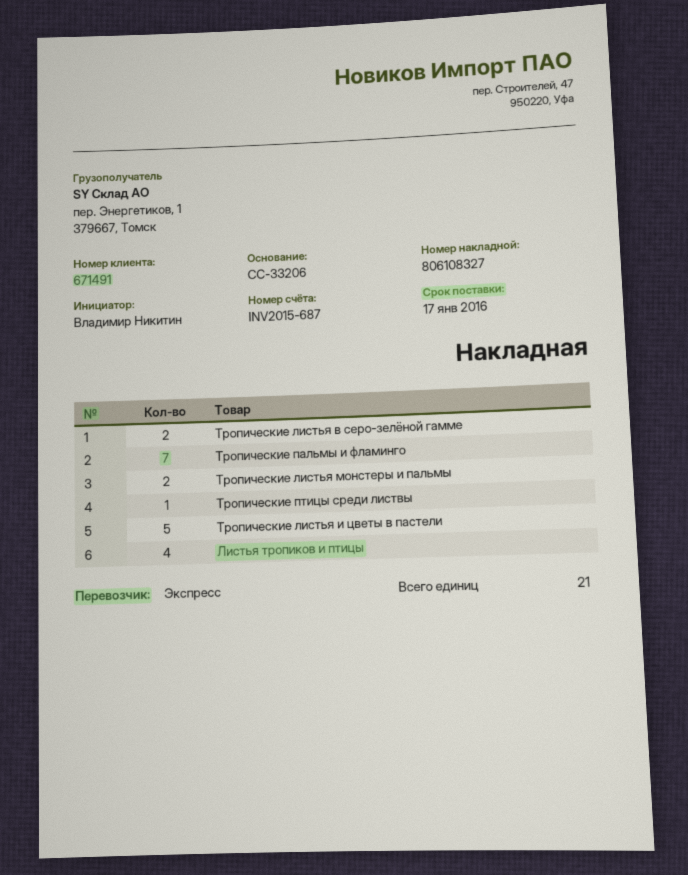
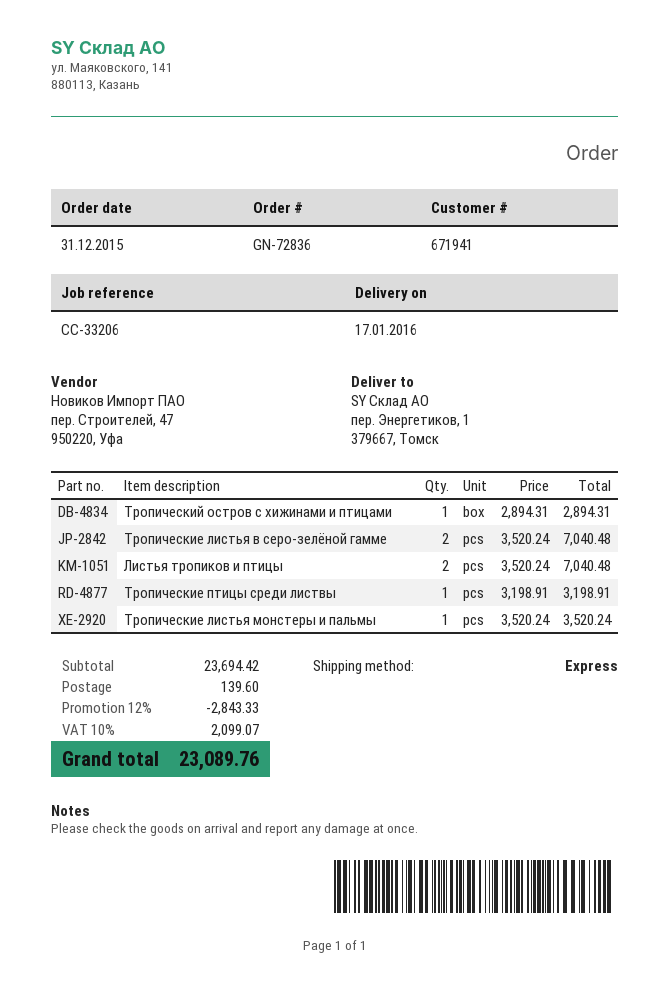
customer number: 671491 -> 671941
Тропические пальмы и фламинго: 7 -> none
Тропические листья монстеры и пальмы: 2 -> 1
Тропические листья и цветы в пастели: 5 -> none
Листья тропиков и птицы: 4 -> 2
Тропический остров с хижинами и птицами: none -> 1

